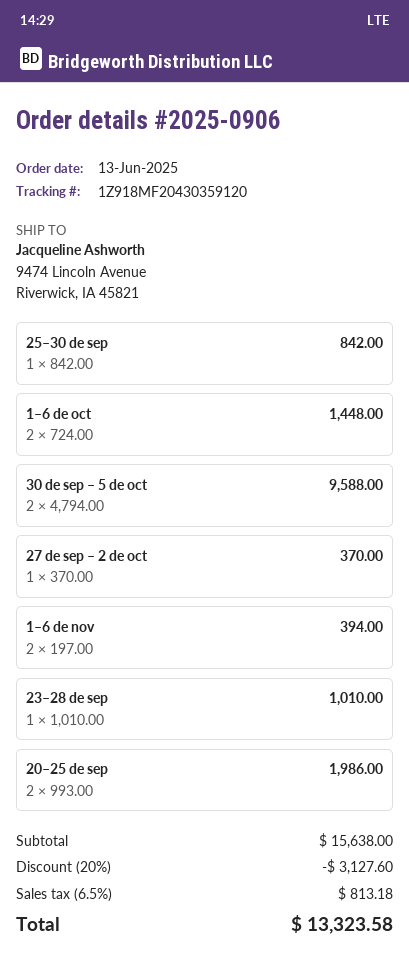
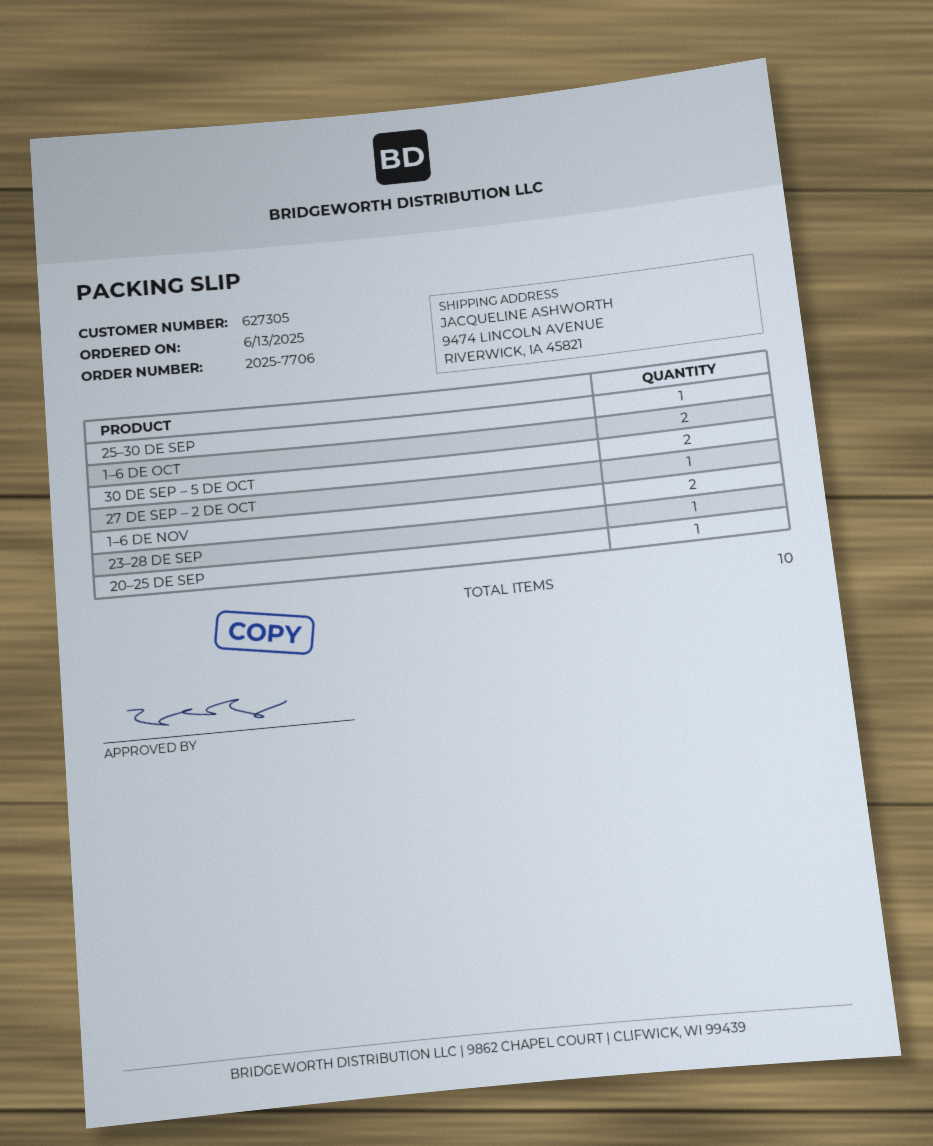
order number: 2025-0906 -> 2025-7706
20–25 de sep: 2 -> 1

